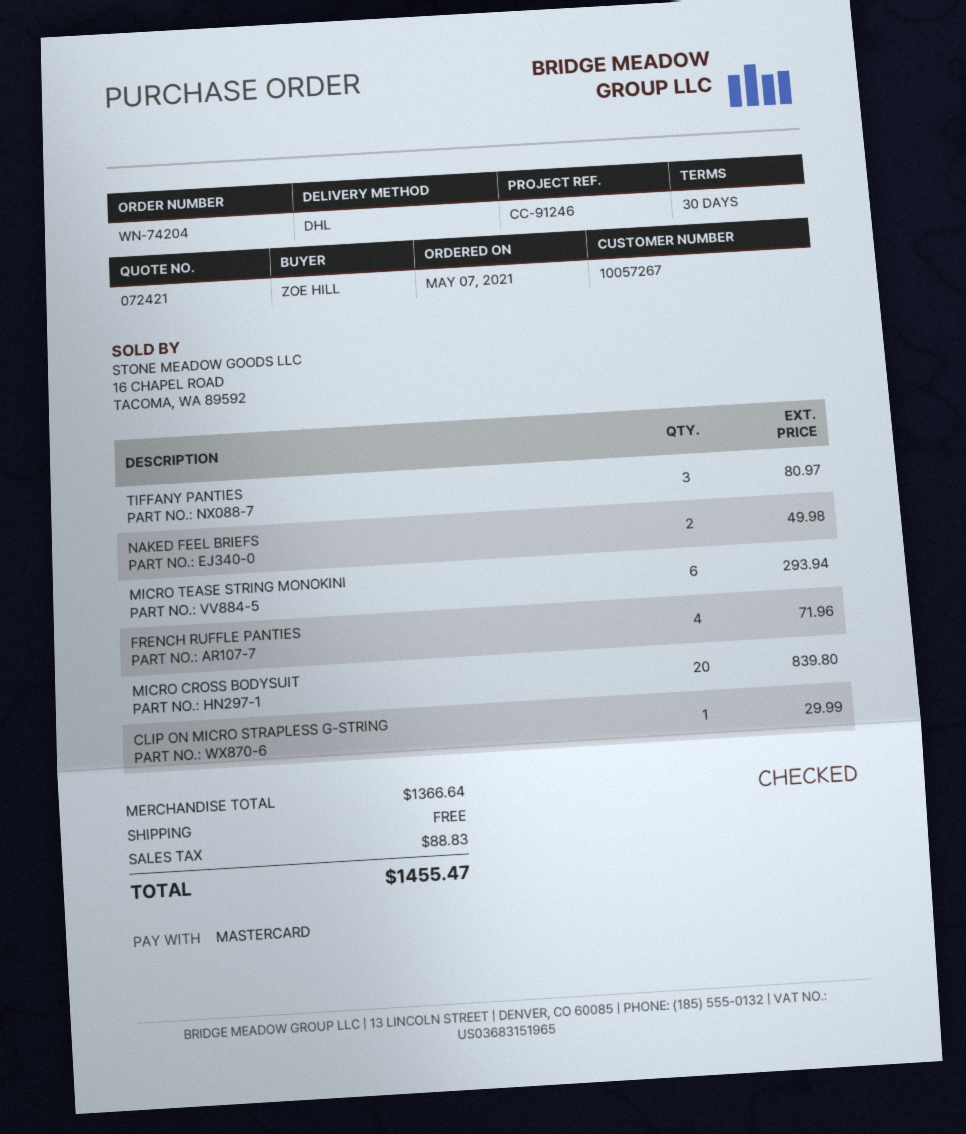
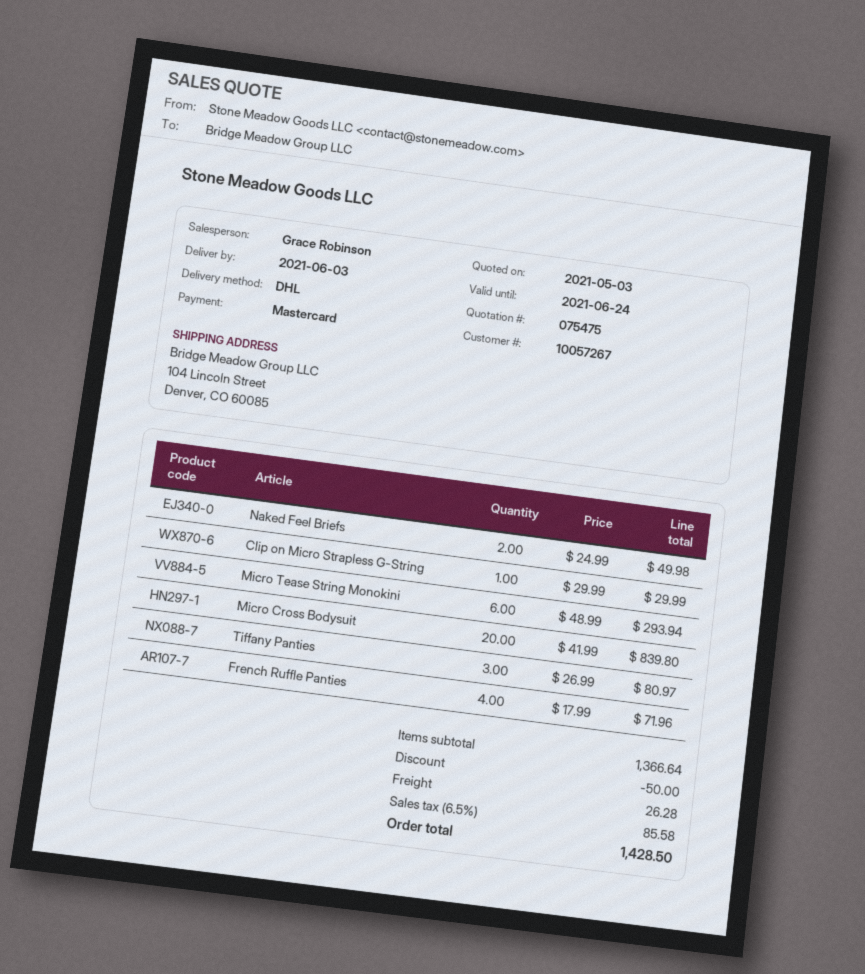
quote number: 072421 -> 075475
discount: none -> 50.00
shipping: 0.00 -> 26.28
tax: 88.83 -> 85.58
total: 1455.47 -> 1428.50

